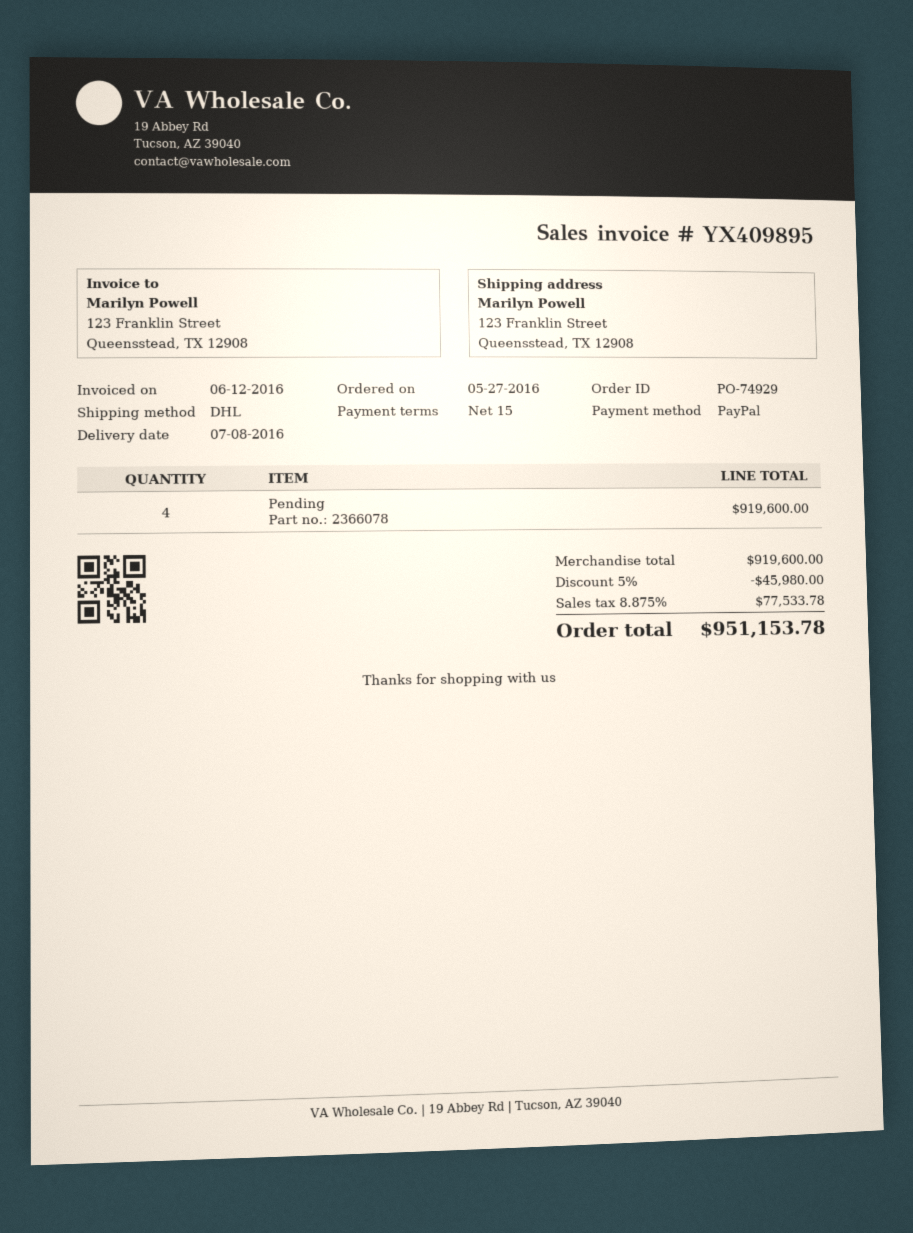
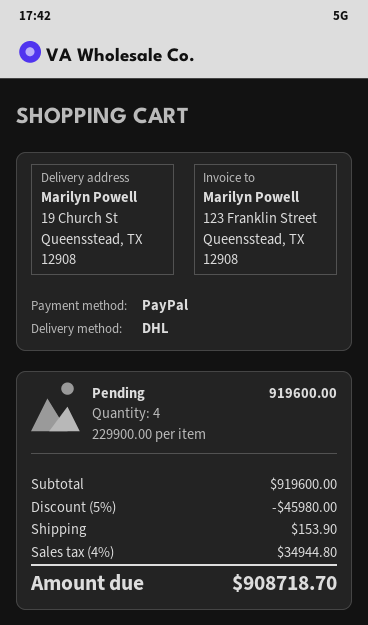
ship to: 123 Franklin Street, Queensstead, TX 12908 -> 19 Church St, Queensstead, TX 12908
shipping: none -> 153.90
tax: 8.875% = 77533.78 -> 4% = 34944.80
total: 951153.78 -> 908718.70

